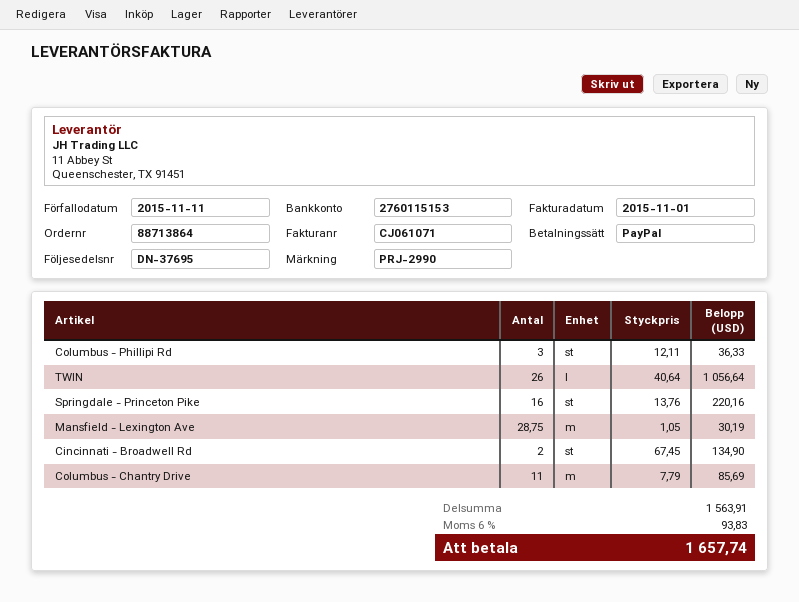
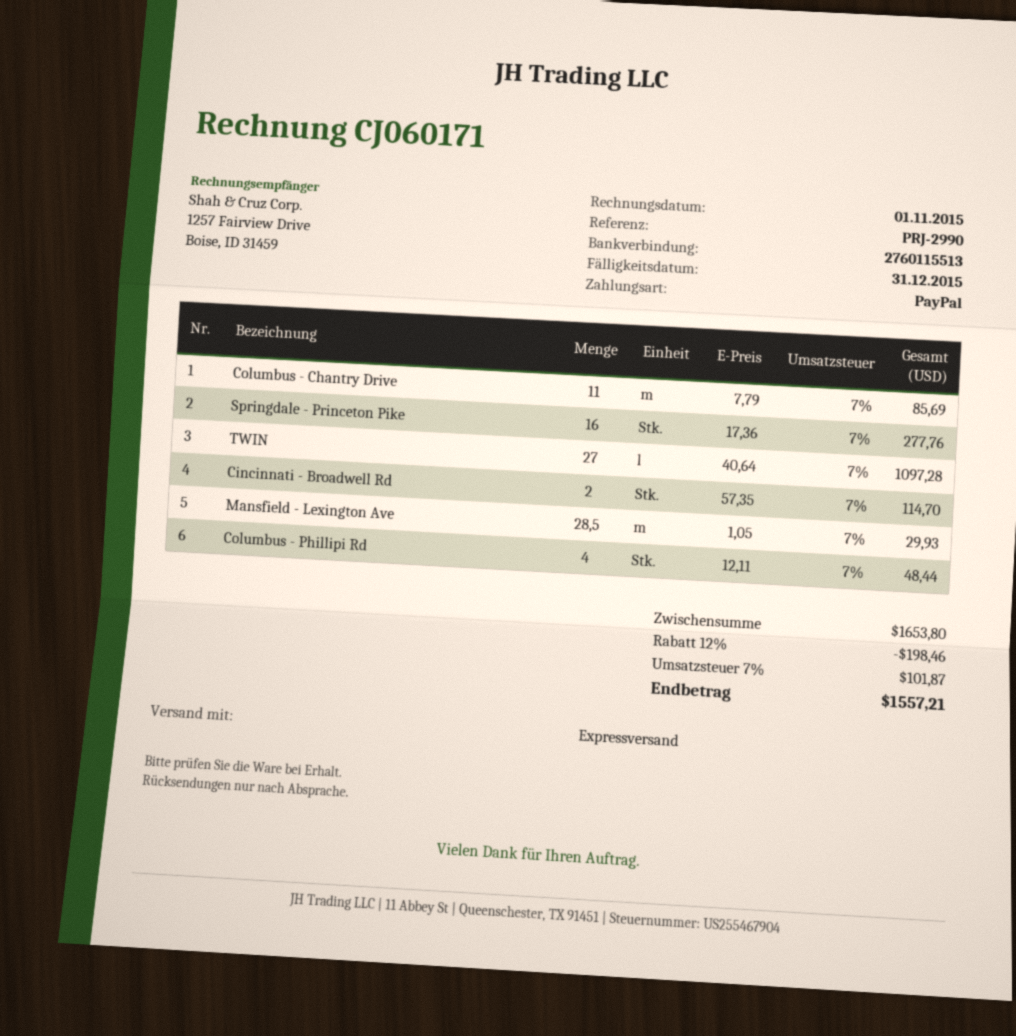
invoice number: CJ061071 -> CJ060171
due date: 2015-11-11 -> 2015-12-31
bank account: 2760115153 -> 2760115513
Columbus - Phillipi Rd: 3 x 12.11 = 36.33 -> 4 x 12.11 = 48.44
TWIN: 26 x 40.64 = 1056.64 -> 27 x 40.64 = 1097.28
Springdale - Princeton Pike: 16 x 13.76 = 220.16 -> 16 x 17.36 = 277.76
Mansfield - Lexington Ave: 28.75 x 1.05 = 30.19 -> 28.5 x 1.05 = 29.93
Cincinnati - Broadwell Rd: 2 x 67.45 = 134.90 -> 2 x 57.35 = 114.70
subtotal: 1563.91 -> 1653.80
discount: none -> 12% = 198.46
tax: 6% = 93.83 -> 7% = 101.87
total: 1657.74 -> 1557.21

